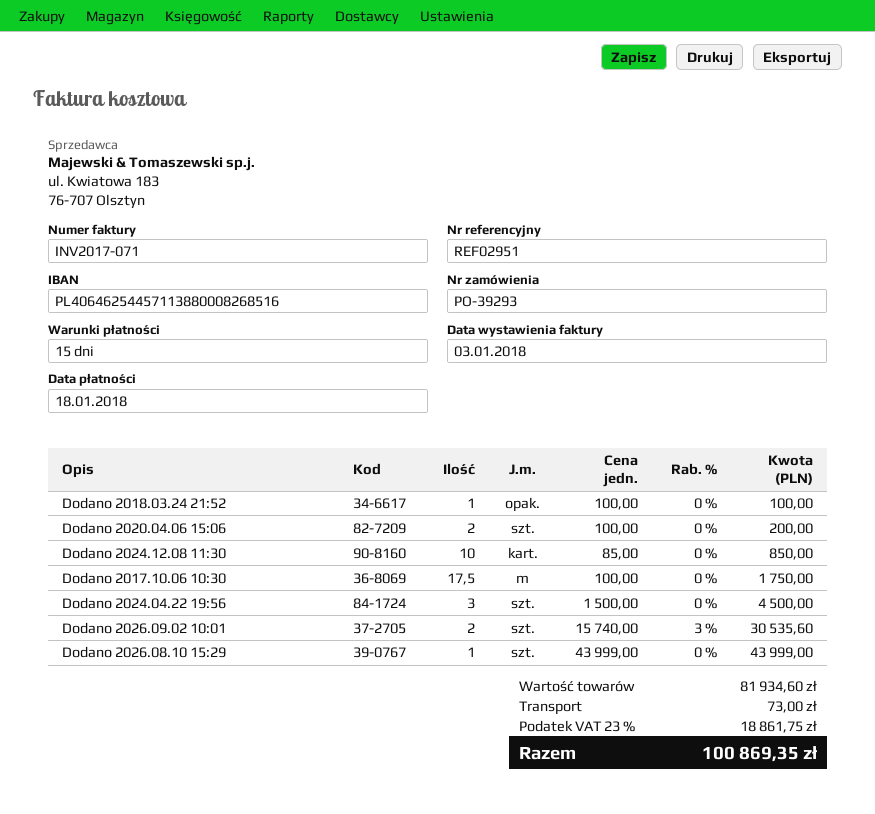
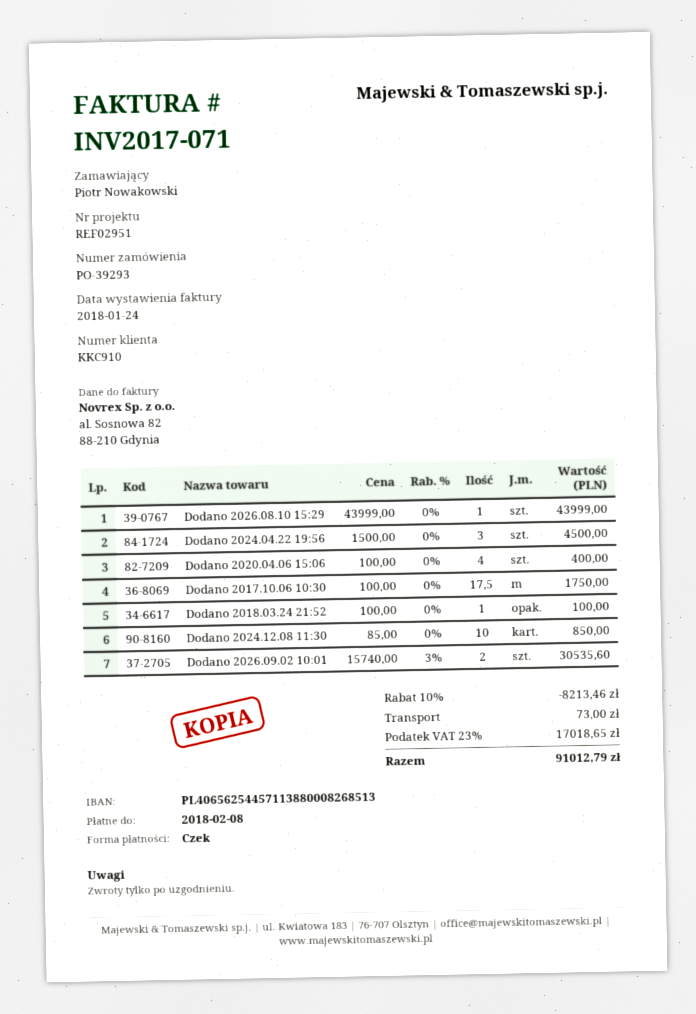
invoice date: 2018-01-03 -> 2018-01-24
due date: 2018-01-18 -> 2018-02-08
bank account: PL40646254457113880008268516 -> PL40656254457113880008268513
Dodano 2020.04.06 15:06: 2 x 100.00 = 200.00 -> 4 x 100.00 = 400.00
discount: none -> 10% = 8213.46
tax: 23% = 18861.75 -> 23% = 17018.65
total: 100869.35 -> 91012.79

